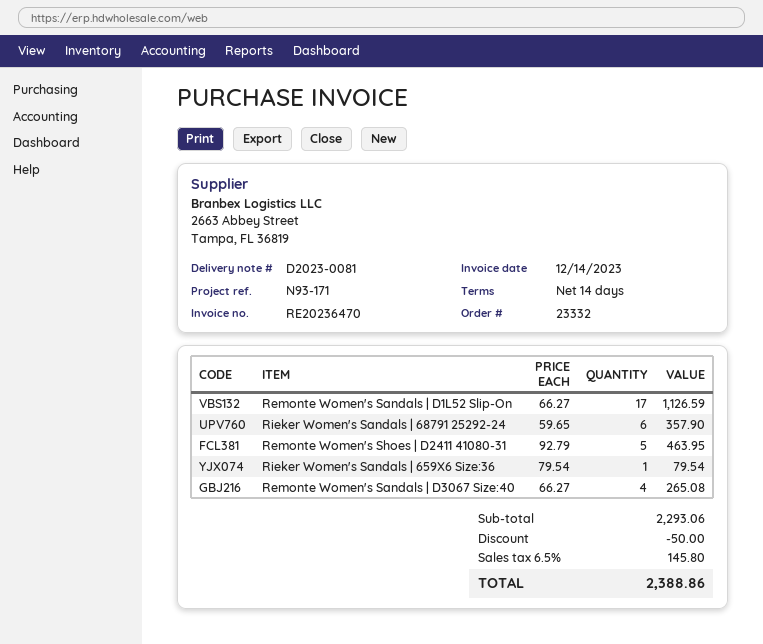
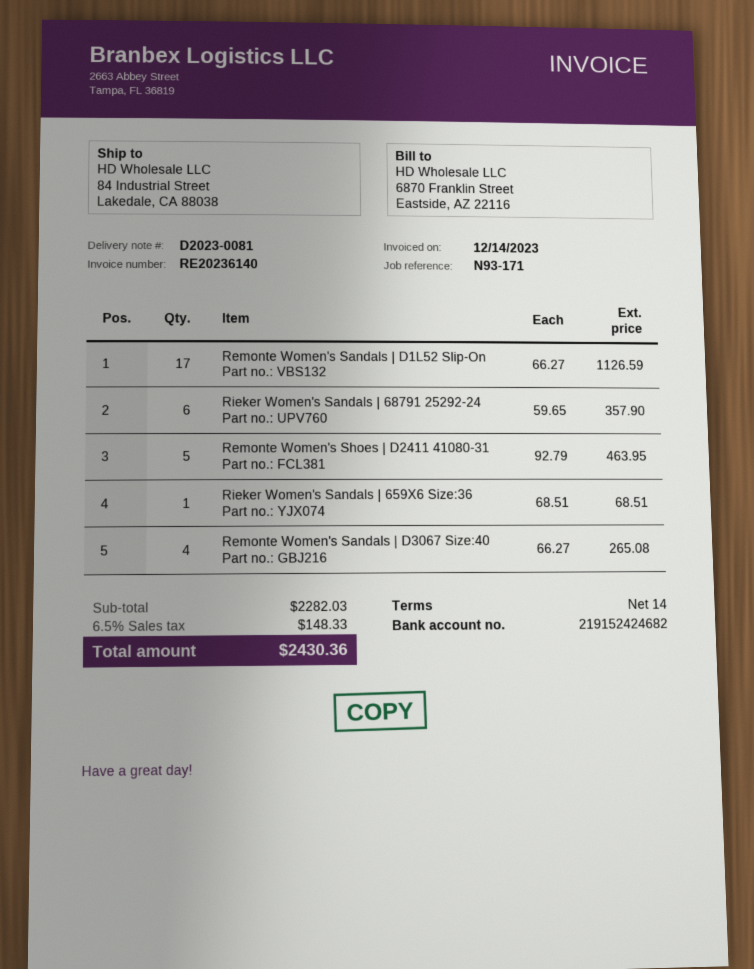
invoice number: RE20236470 -> RE20236140
Rieker Women's Sandals | 659X6 Size:36: 1 x 79.54 = 79.54 -> 1 x 68.51 = 68.51
subtotal: 2293.06 -> 2282.03
discount: 50.00 -> none
tax: 6.5% = 145.80 -> 6.5% = 148.33
total: 2388.86 -> 2430.36

